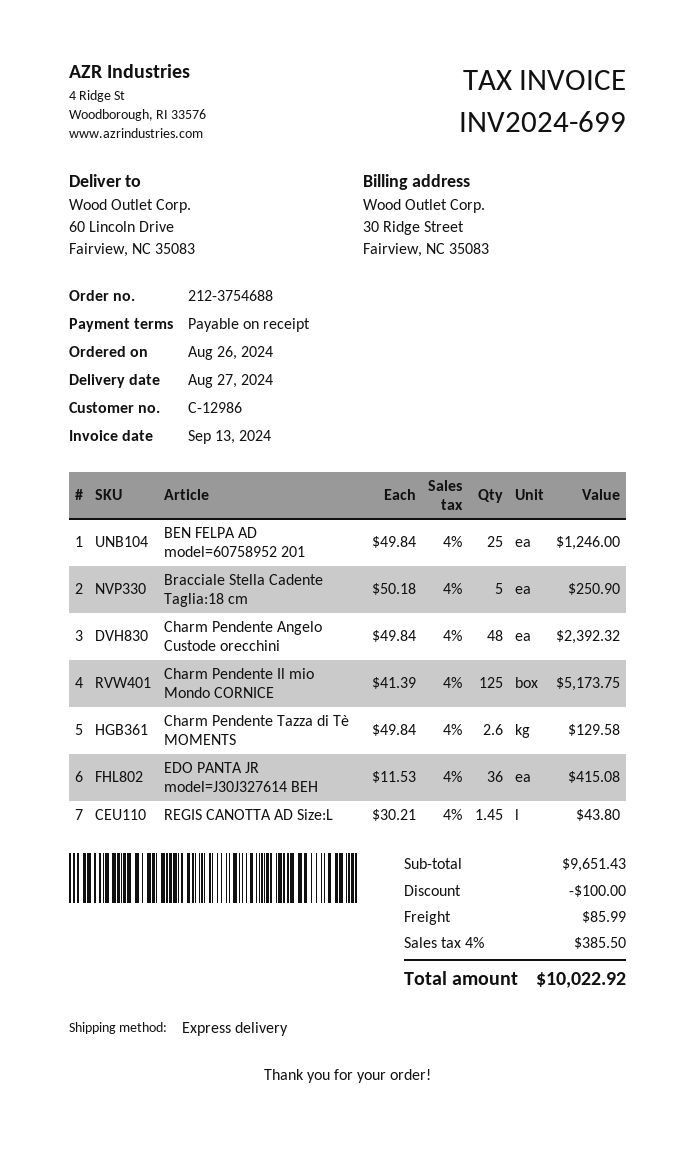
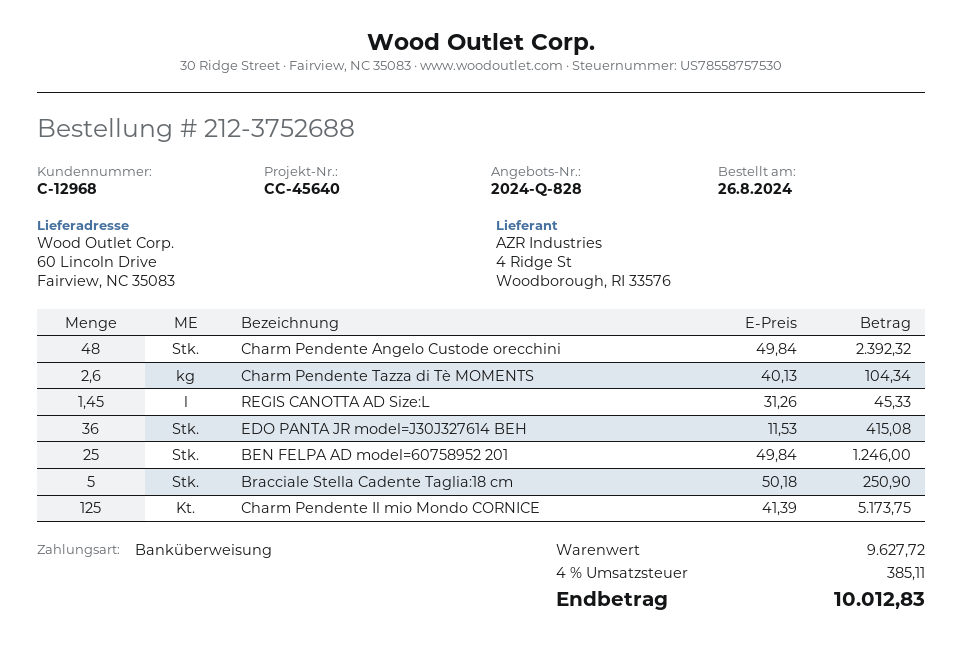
order number: 212-3754688 -> 212-3752688
customer number: C-12986 -> C-12968
Charm Pendente Tazza di Tè MOMENTS: 2.6 x 49.84 = 129.58 -> 2.6 x 40.13 = 104.34
REGIS CANOTTA AD Size:L: 1.45 x 30.21 = 43.80 -> 1.45 x 31.26 = 45.33
subtotal: 9651.43 -> 9627.72
discount: 100.00 -> none
shipping: 85.99 -> none
tax: 4% = 385.50 -> 4% = 385.11
total: 10022.92 -> 10012.83

